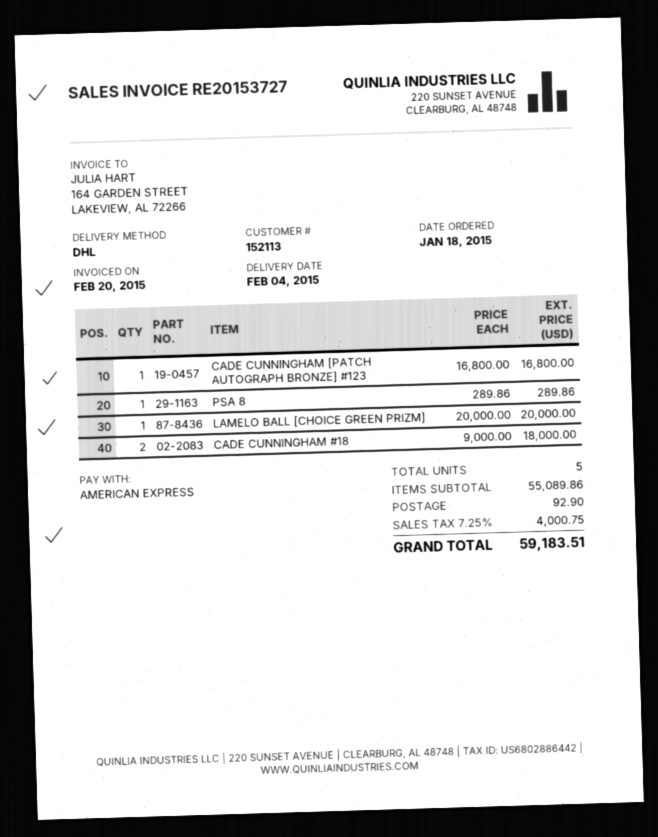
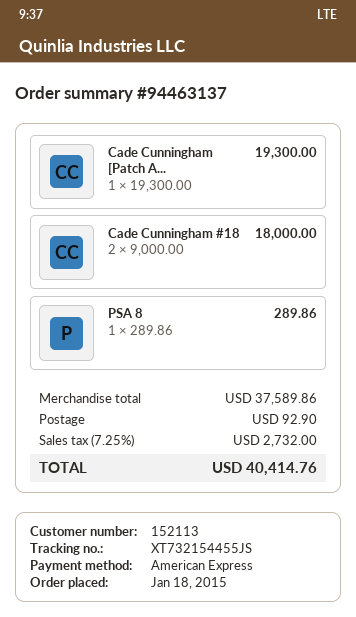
CADE CUNNINGHAM [PATCH AUTOGRAPH BRONZE] #123: 1 x 16800.00 = 16800.00 -> 1 x 19300.00 = 19300.00
LAMELO BALL [CHOICE GREEN PRIZM]: 1 x 20000.00 = 20000.00 -> none
subtotal: 55089.86 -> 37589.86
tax: 7.25% = 4000.75 -> 7.25% = 2732.00
total: 59183.51 -> 40414.76

